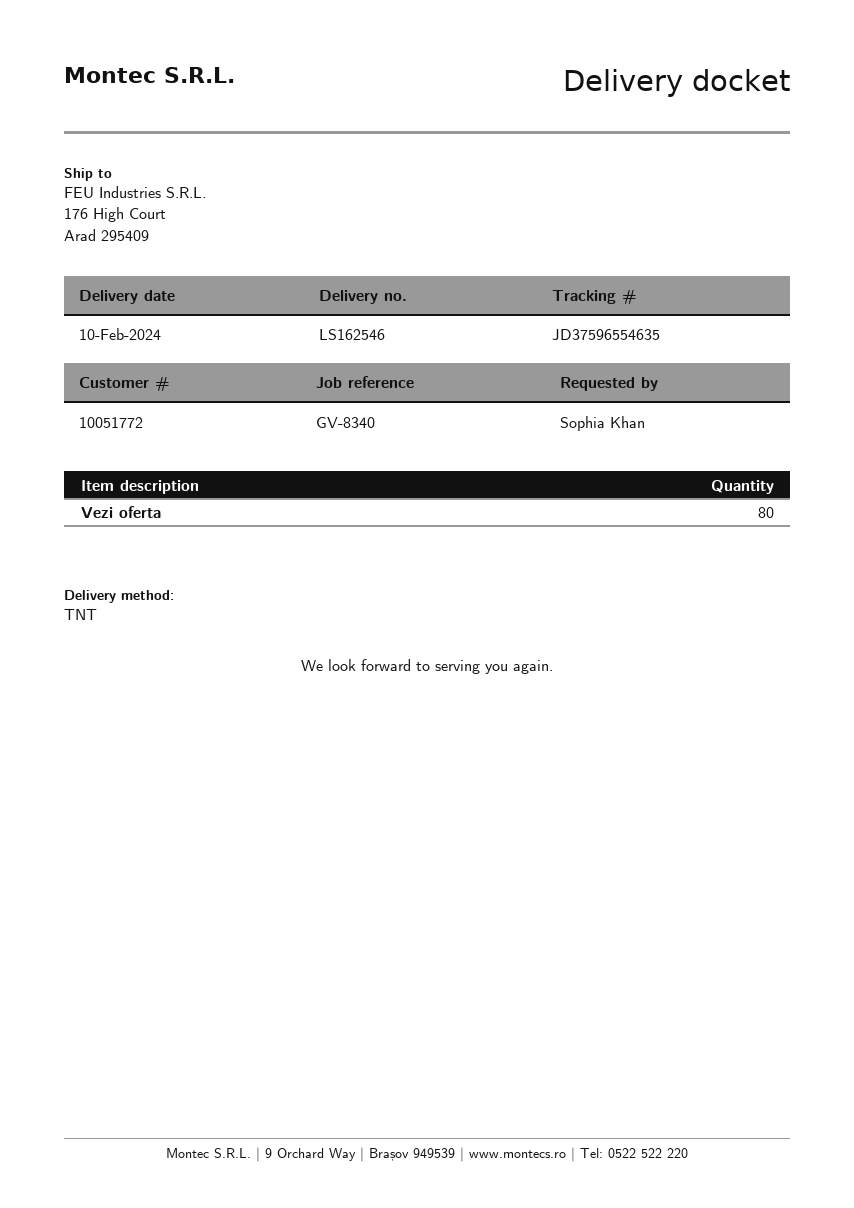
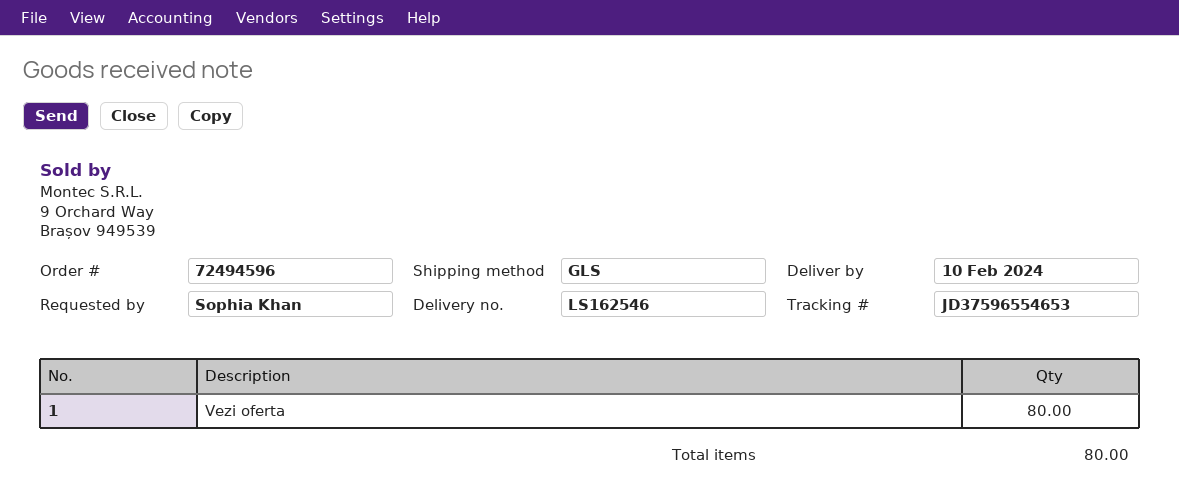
shipping method: TNT -> GLS
tracking number: JD37596554635 -> JD37596554653

